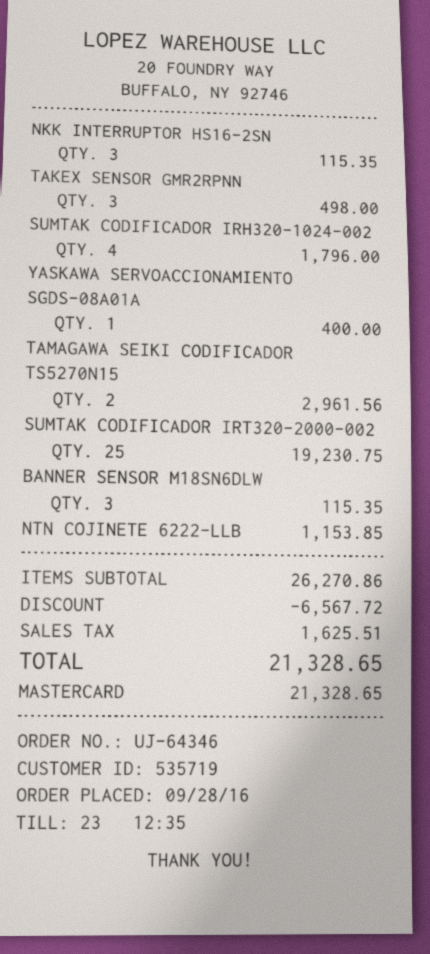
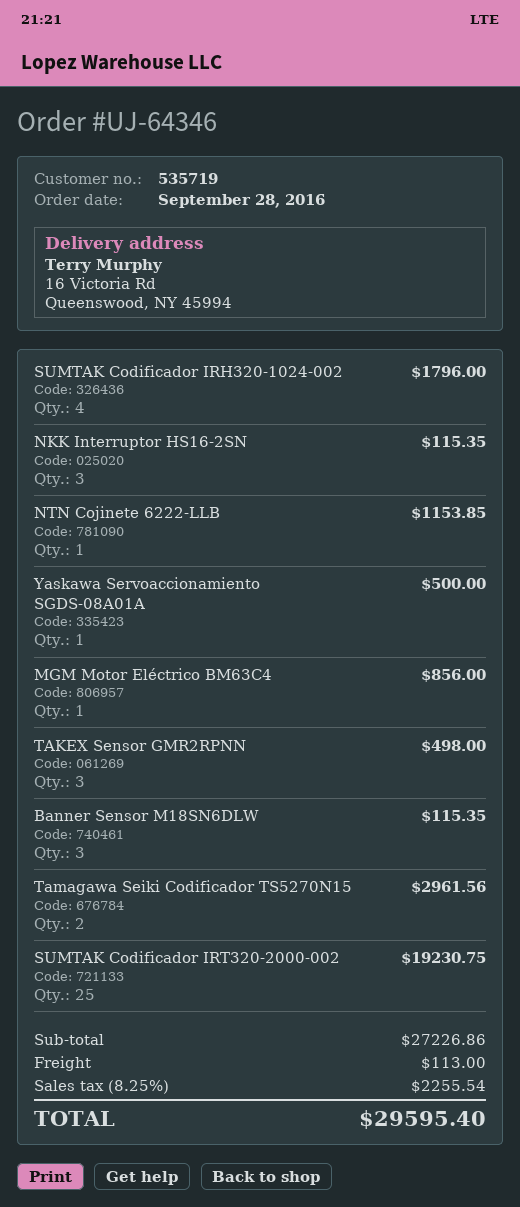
YASKAWA SERVOACCIONAMIENTO SGDS-08A01A: 1 for 400.00 -> 1 for 500.00
MGM Motor Eléctrico BM63C4: none -> 1 for 856.00
subtotal: 26270.86 -> 27226.86
discount: 6567.72 -> none
shipping: none -> 113.00
tax: 1625.51 -> 2255.54
total: 21328.65 -> 29595.40

